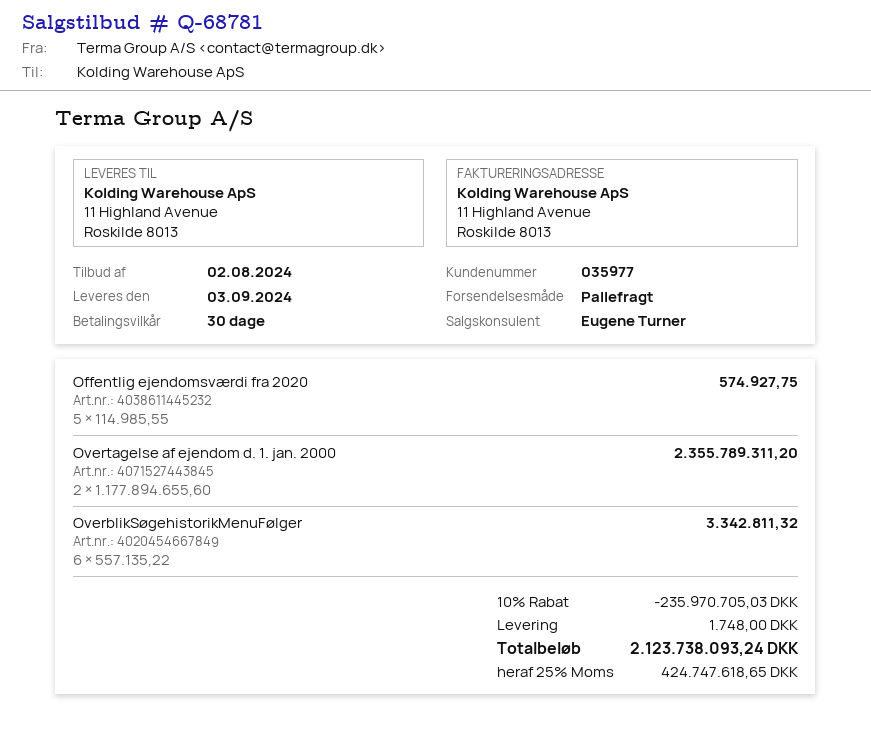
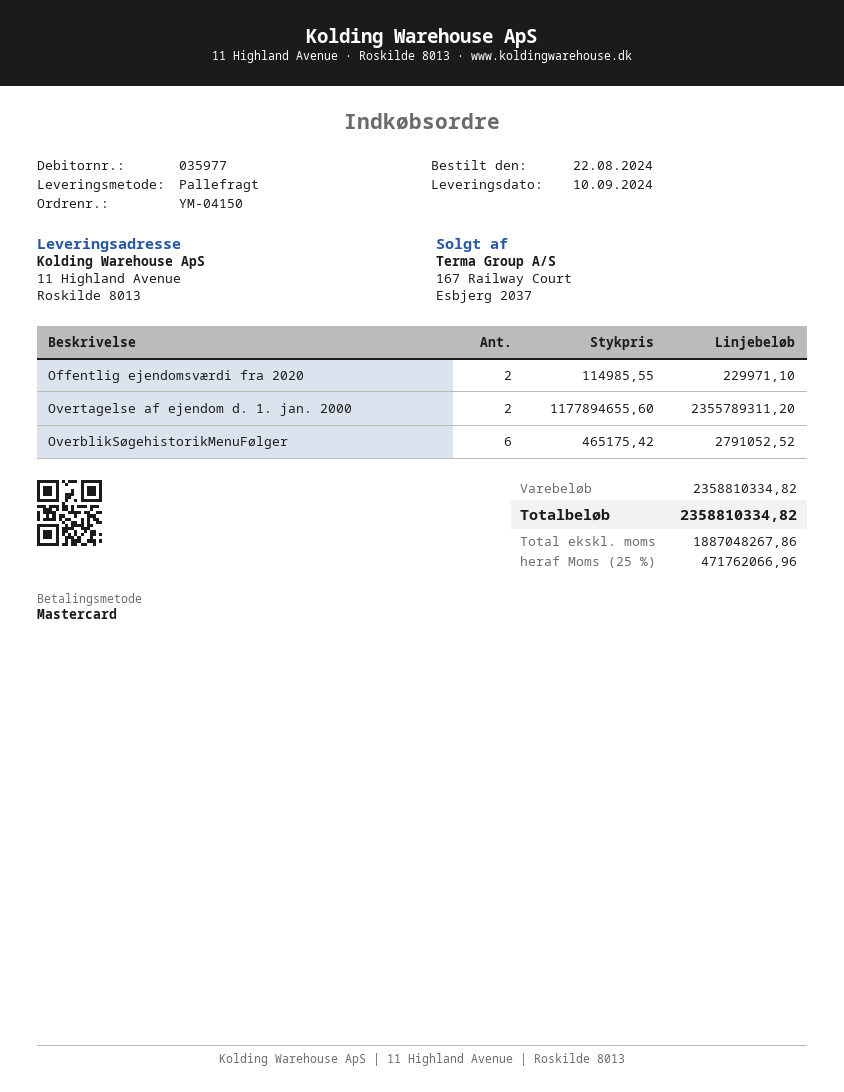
delivery date: 2024-09-03 -> 2024-09-10
Offentlig ejendomsværdi fra 2020: 5 x 114985.55 = 574927.75 -> 2 x 114985.55 = 229971.10
OverblikSøgehistorikMenuFølger: 6 x 557135.22 = 3342811.32 -> 6 x 465175.42 = 2791052.52
discount: 10% = 235970705.03 -> none
shipping: 1748.00 -> none
tax: 25% = 424747618.65 -> 25% = 471762066.96
total: 2123738093.24 -> 2358810334.82

